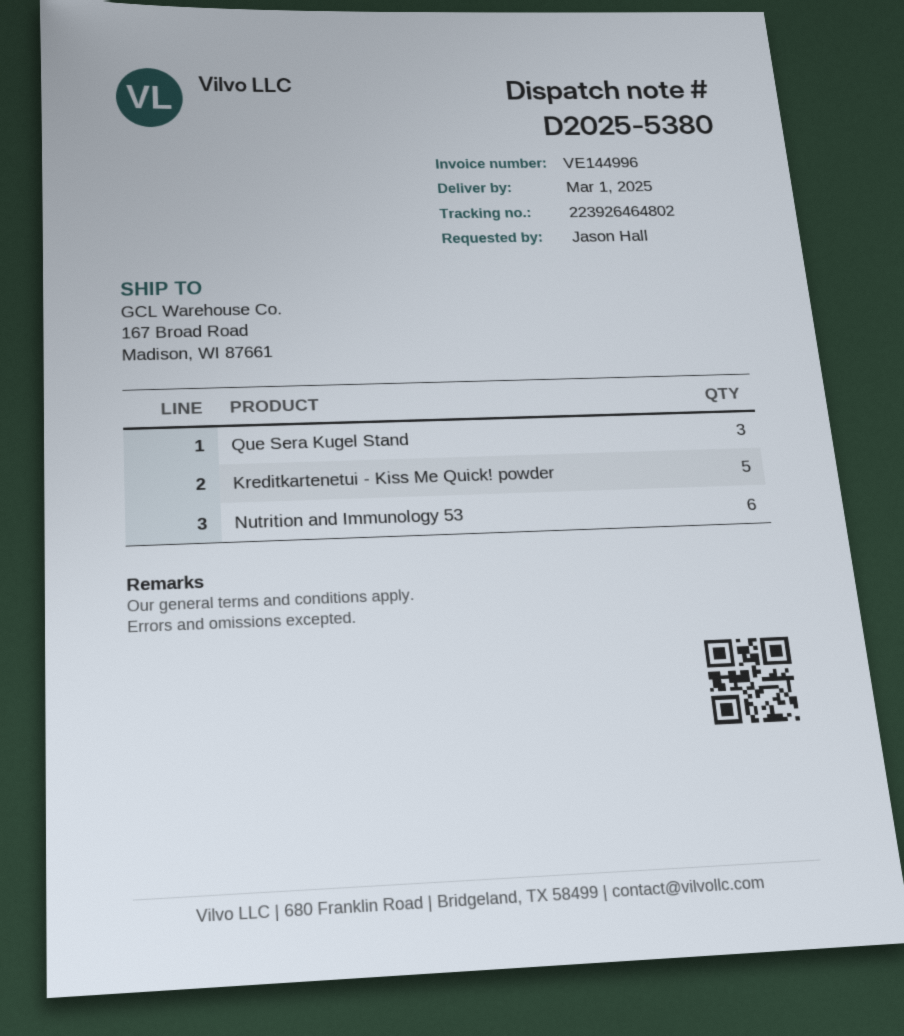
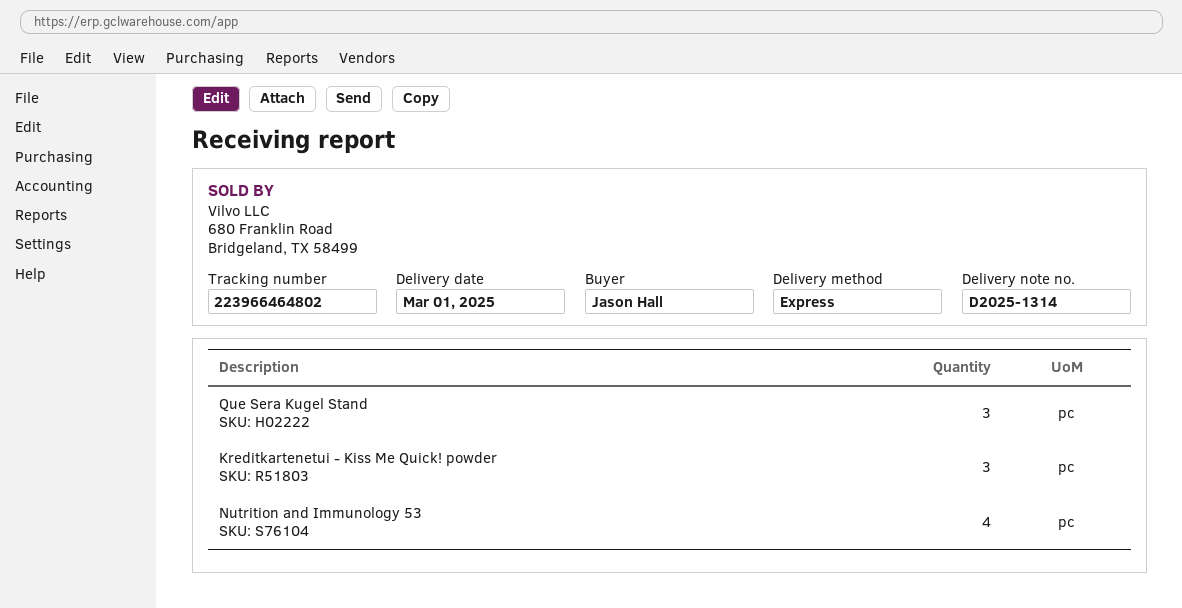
delivery note number: D2025-5380 -> D2025-1314
tracking number: 223926464802 -> 223966464802
Kreditkartenetui - Kiss Me Quick! powder: 5 -> 3
Nutrition and Immunology 53: 6 -> 4

